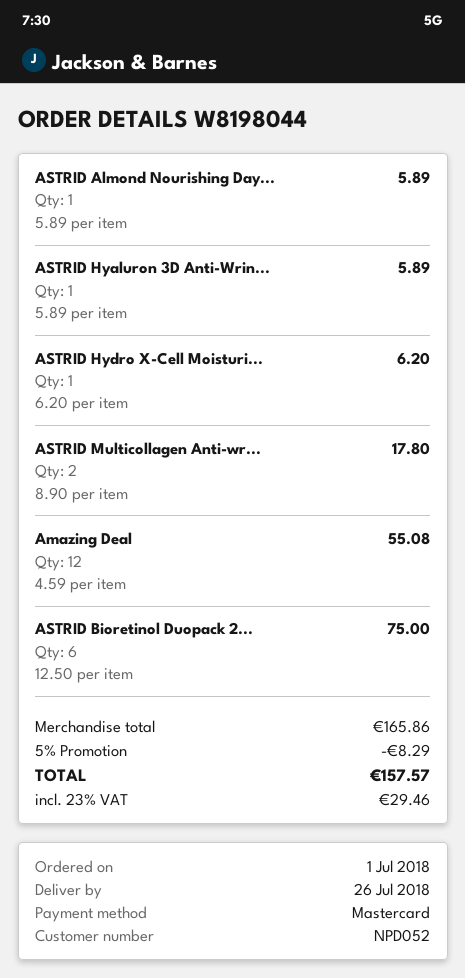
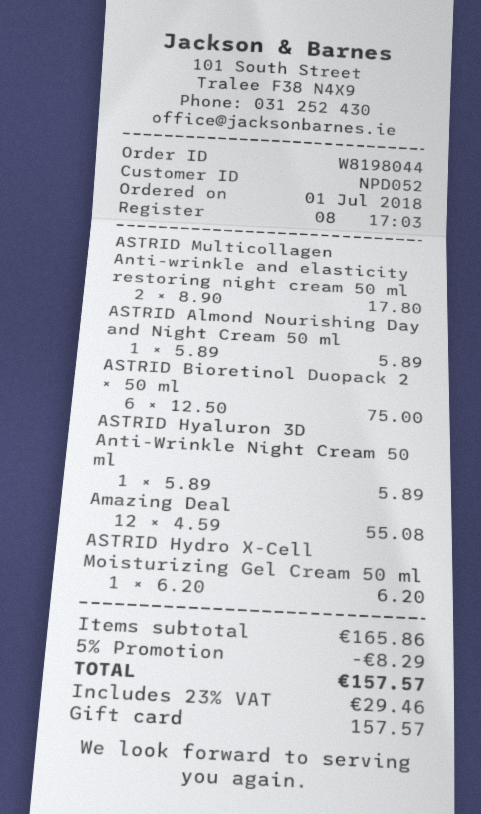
payment method: Mastercard -> gift card

